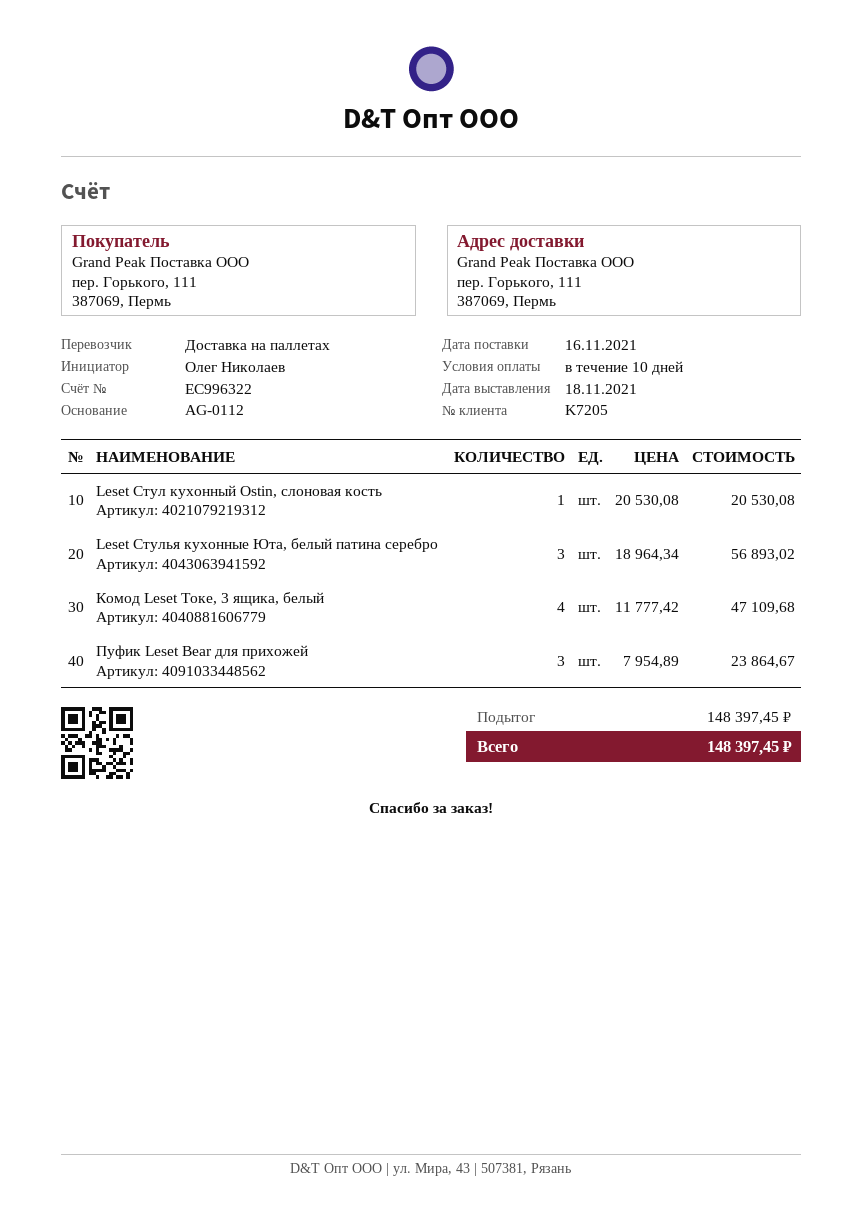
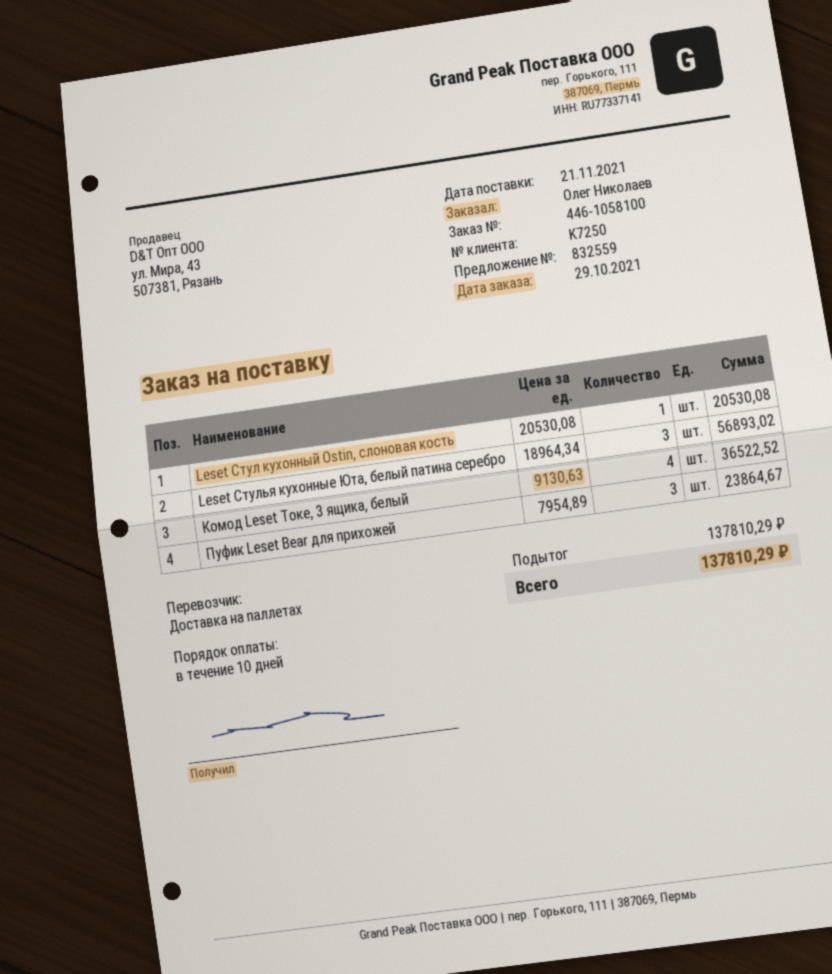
delivery date: 2021-11-16 -> 2021-11-21
customer number: K7205 -> K7250
Комод Leset Токе, 3 ящика, белый: 4 x 11777.42 = 47109.68 -> 4 x 9130.63 = 36522.52
subtotal: 148397.45 -> 137810.29
total: 148397.45 -> 137810.29

